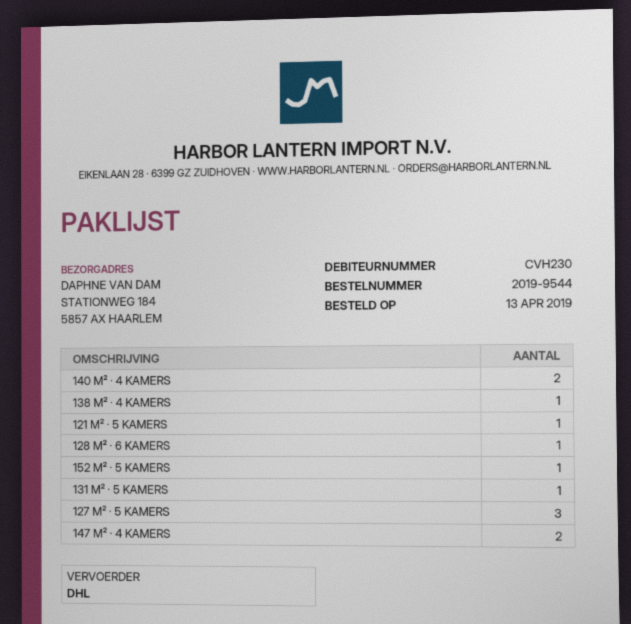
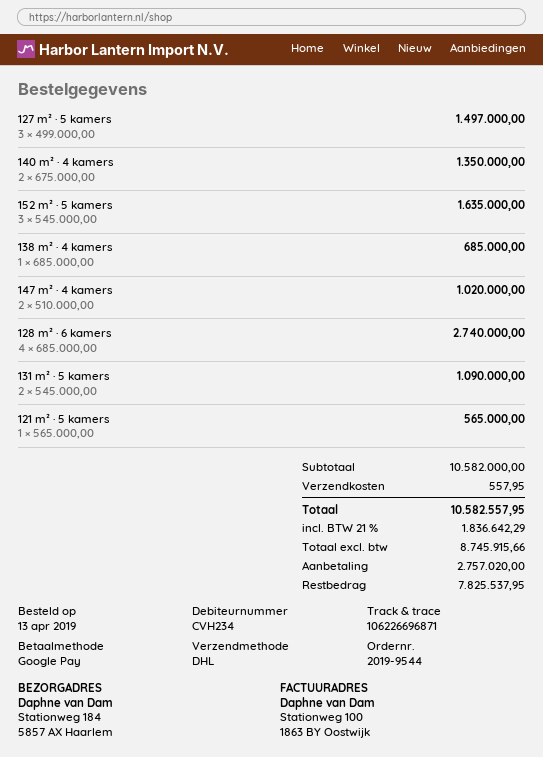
customer number: CVH230 -> CVH234
128 M² · 6 KAMERS: 1 -> 4
152 M² · 5 KAMERS: 1 -> 3
131 M² · 5 KAMERS: 1 -> 2

